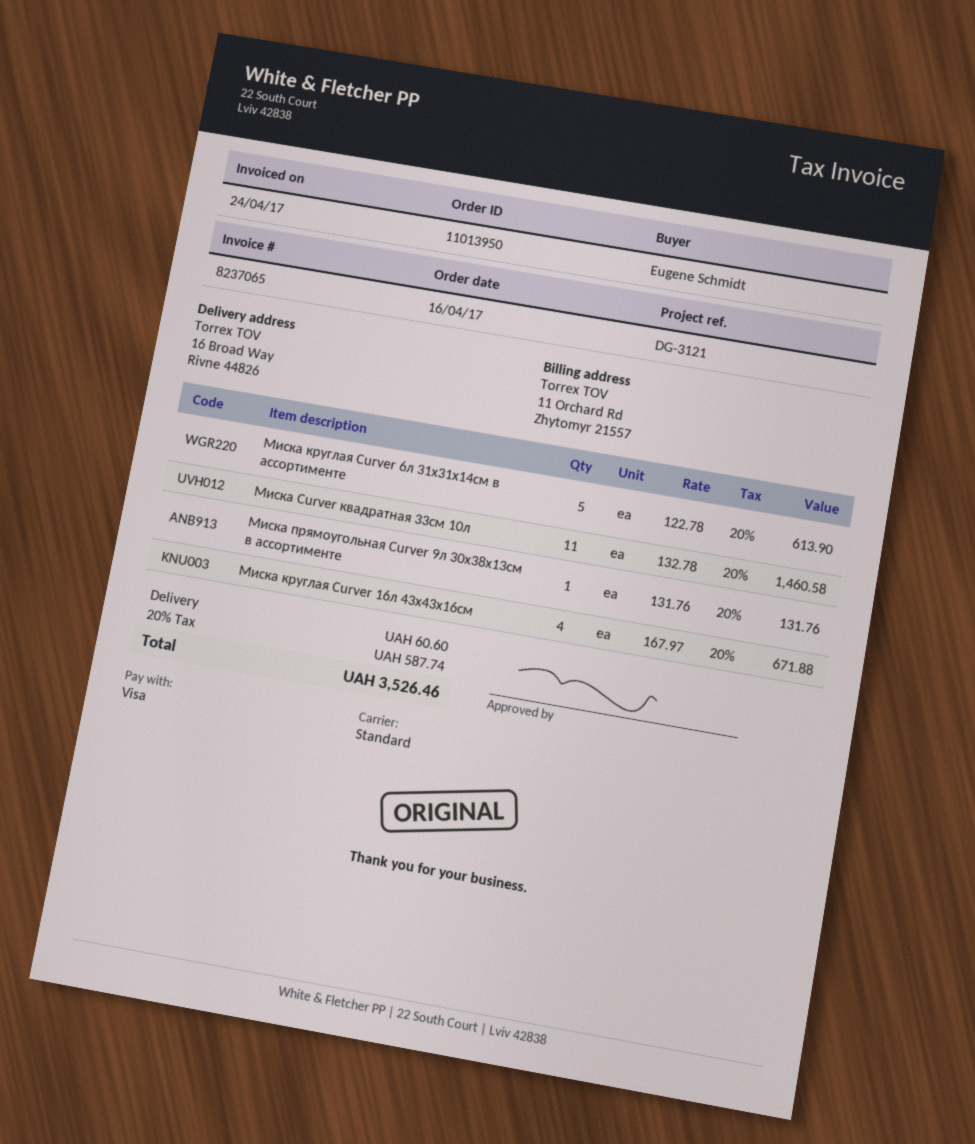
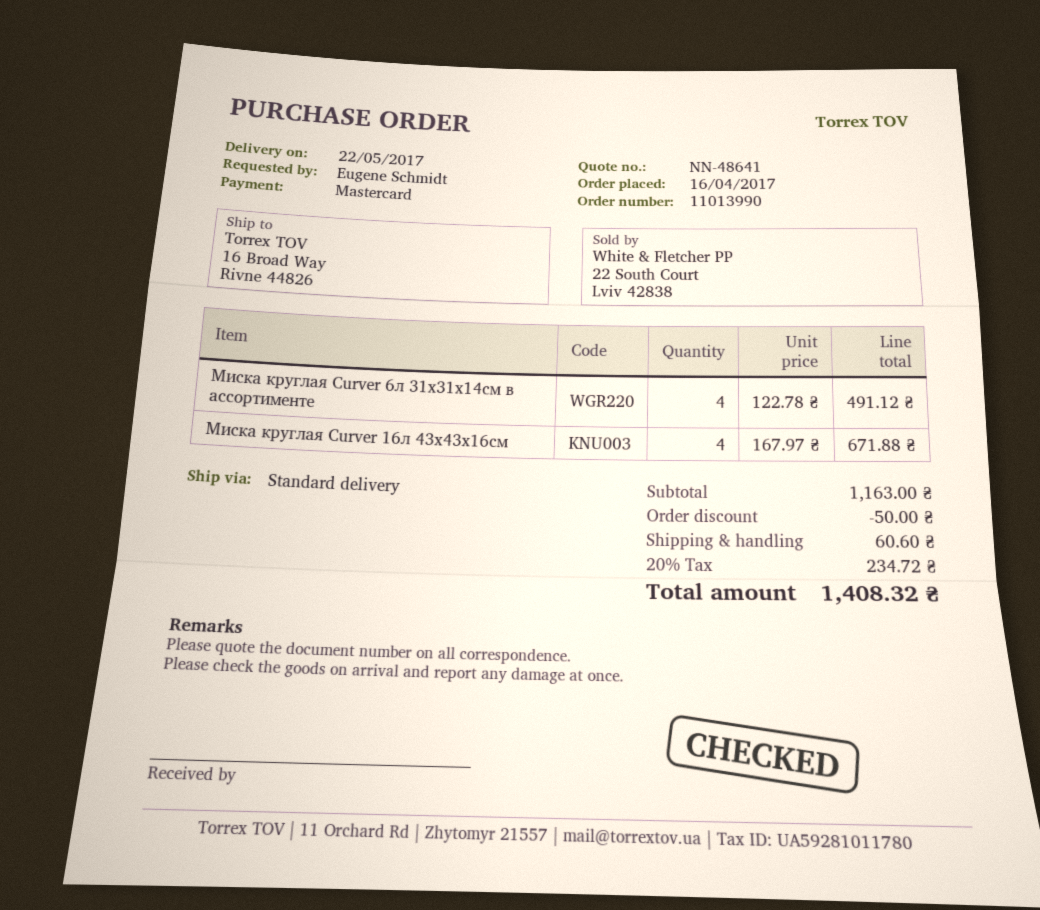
order number: 11013950 -> 11013990
payment method: Visa -> Mastercard
Миска круглая Curver 6л 31х31х14см в ассортименте: 5 x 122.78 = 613.90 -> 4 x 122.78 = 491.12
Миска Curver квадратная 33см 10л: 11 x 132.78 = 1460.58 -> none
Миска прямоугольная Curver 9л 30х38х13см в ассортименте: 1 x 131.76 = 131.76 -> none
discount: none -> 50.00
tax: 20% = 587.74 -> 20% = 234.72
total: 3526.46 -> 1408.32

